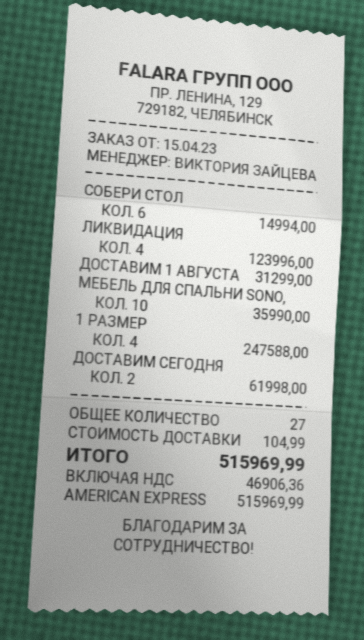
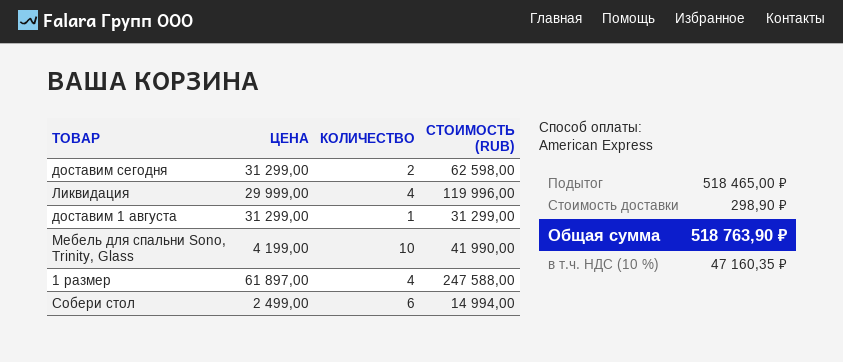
ЛИКВИДАЦИЯ: 4 for 123996.00 -> 4 for 119996.00
МЕБЕЛЬ ДЛЯ СПАЛЬНИ SONO,: 10 for 35990.00 -> 10 for 41990.00
ДОСТАВИМ СЕГОДНЯ: 2 for 61998.00 -> 2 for 62598.00
shipping: 104.99 -> 298.90
tax: 46906.36 -> 47160.35
total: 515969.99 -> 518763.90

